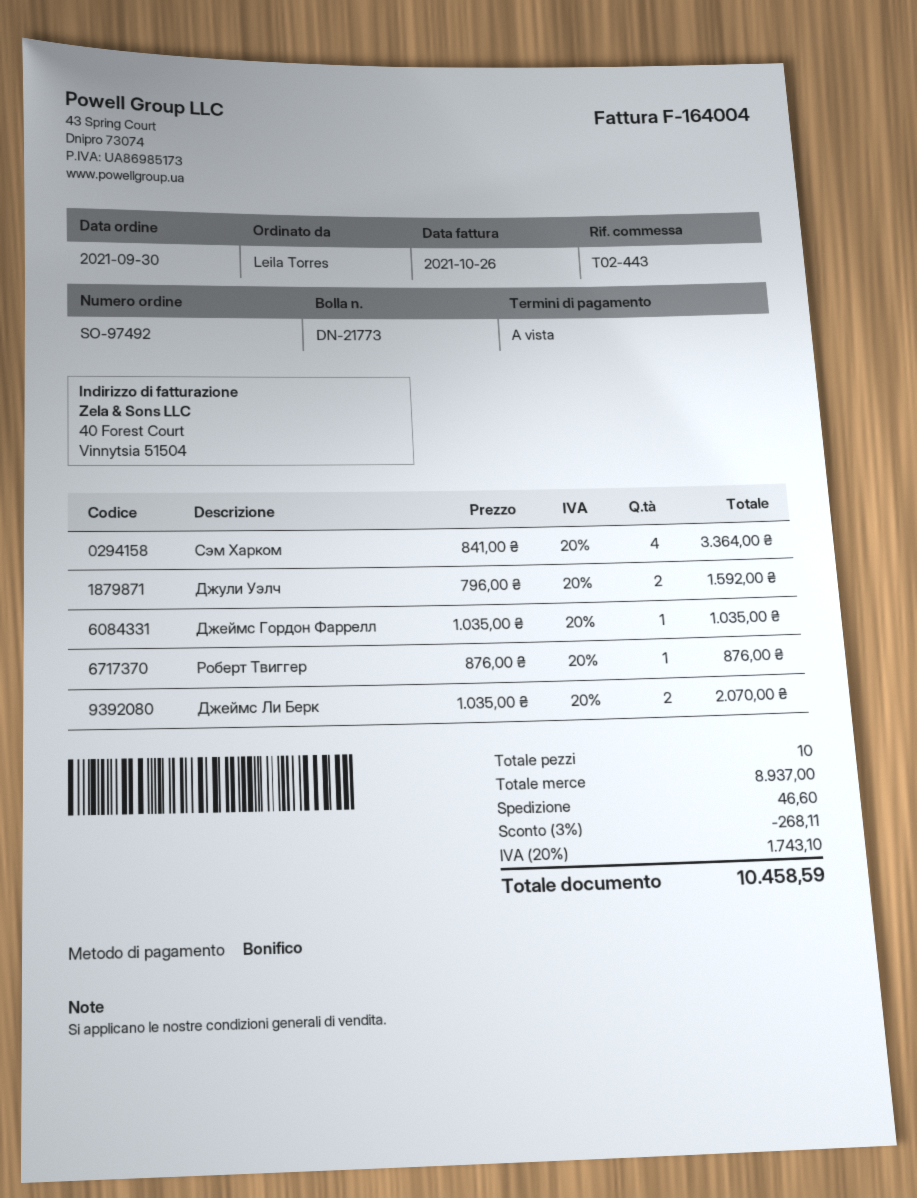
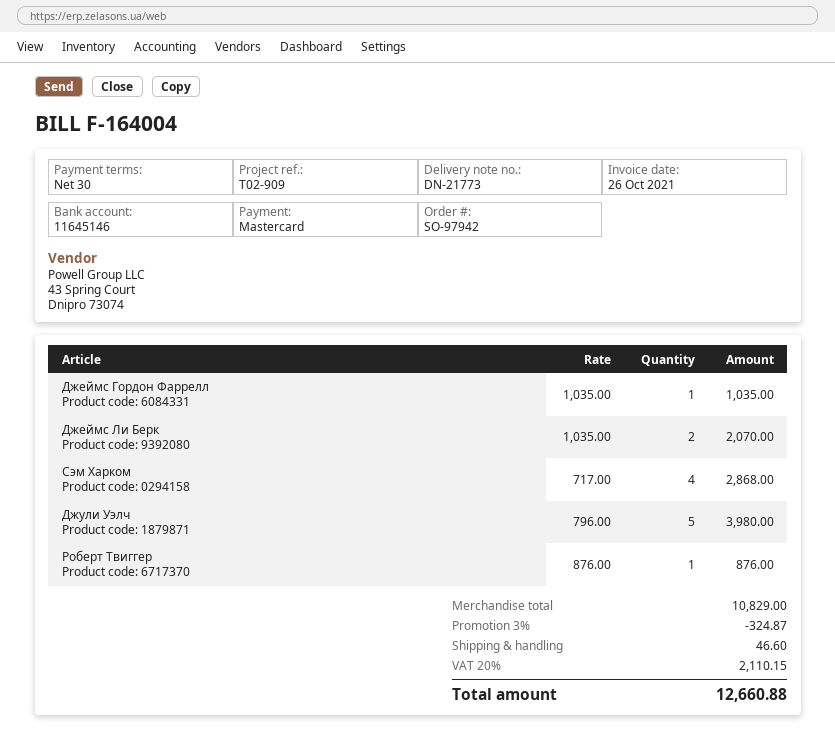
order number: SO-97492 -> SO-97942
payment terms: on receipt -> 30 days
reference: T02-443 -> T02-909
payment method: bank transfer -> Mastercard
Сэм Харком: 4 x 841.00 = 3364.00 -> 4 x 717.00 = 2868.00
Джули Уэлч: 2 x 796.00 = 1592.00 -> 5 x 796.00 = 3980.00
subtotal: 8937.00 -> 10829.00
discount: 3% = 268.11 -> 3% = 324.87
tax: 20% = 1743.10 -> 20% = 2110.15
total: 10458.59 -> 12660.88

